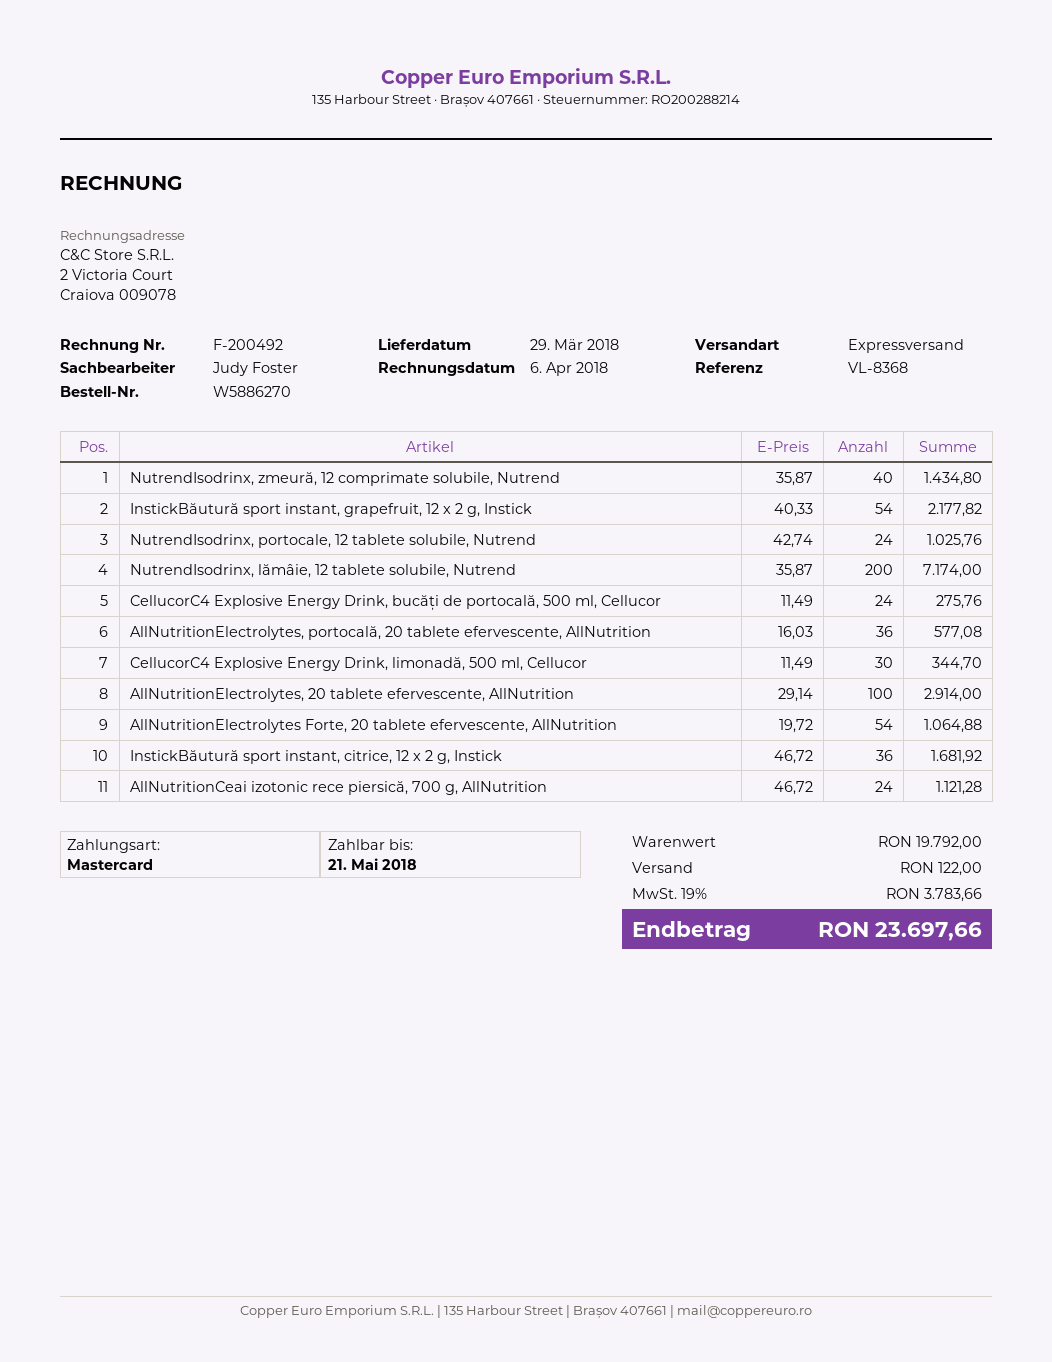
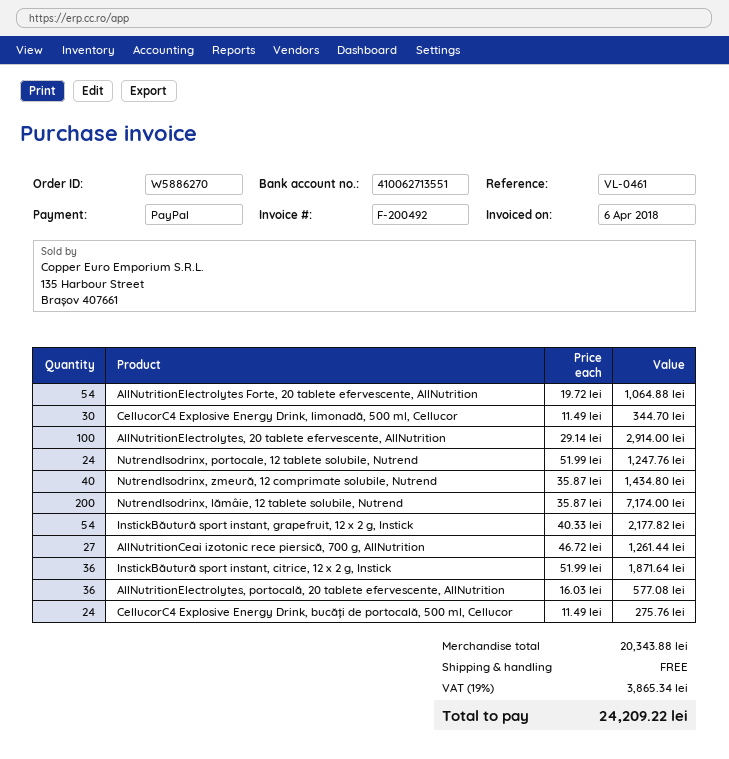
reference: VL-8368 -> VL-0461
payment method: Mastercard -> PayPal
NutrendIsodrinx, portocale, 12 tablete solubile, Nutrend: 24 x 42.74 = 1025.76 -> 24 x 51.99 = 1247.76
InstickBăutură sport instant, citrice, 12 x 2 g, Instick: 36 x 46.72 = 1681.92 -> 36 x 51.99 = 1871.64
AllNutritionCeai izotonic rece piersică, 700 g, AllNutrition: 24 x 46.72 = 1121.28 -> 27 x 46.72 = 1261.44
subtotal: 19792.00 -> 20343.88
shipping: 122.00 -> 0.00
tax: 19% = 3783.66 -> 19% = 3865.34
total: 23697.66 -> 24209.22

